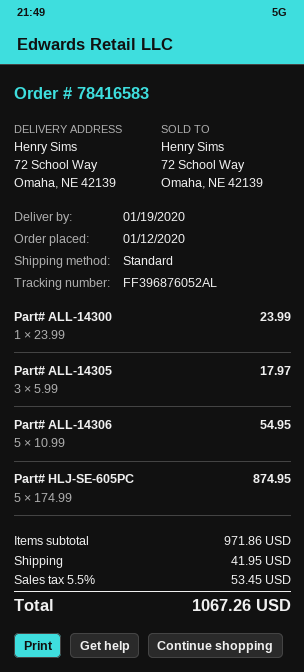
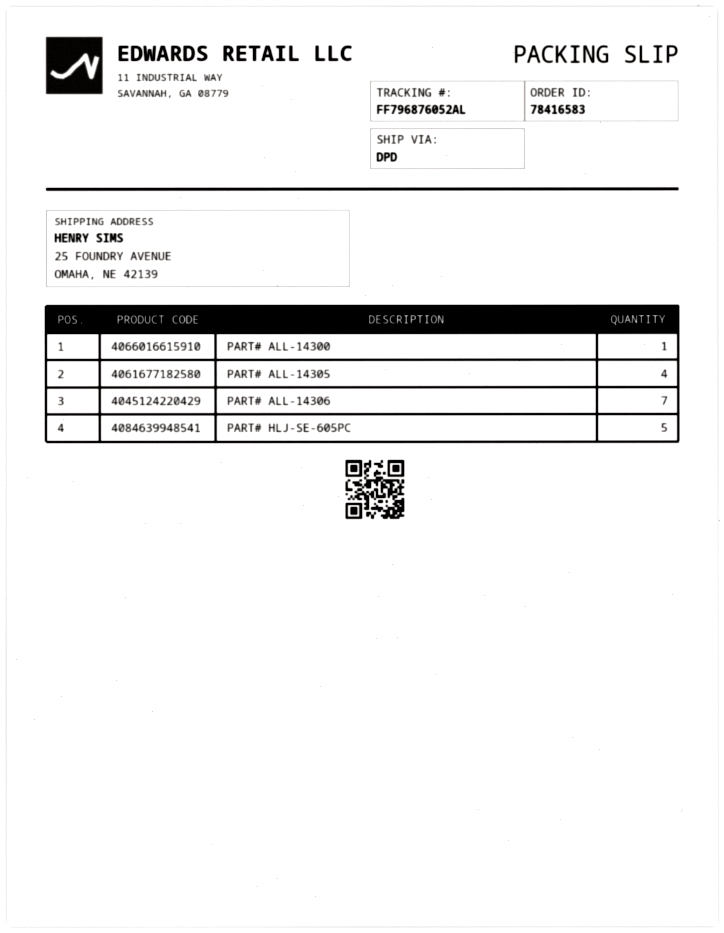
shipping method: standard -> DPD
tracking number: FF396876052AL -> FF796876052AL
ship to: 72 School Way, Omaha, NE 42139 -> 25 FOUNDRY AVENUE, OMAHA, NE 42139
Part# ALL-14305: 3 -> 4
Part# ALL-14306: 5 -> 7

